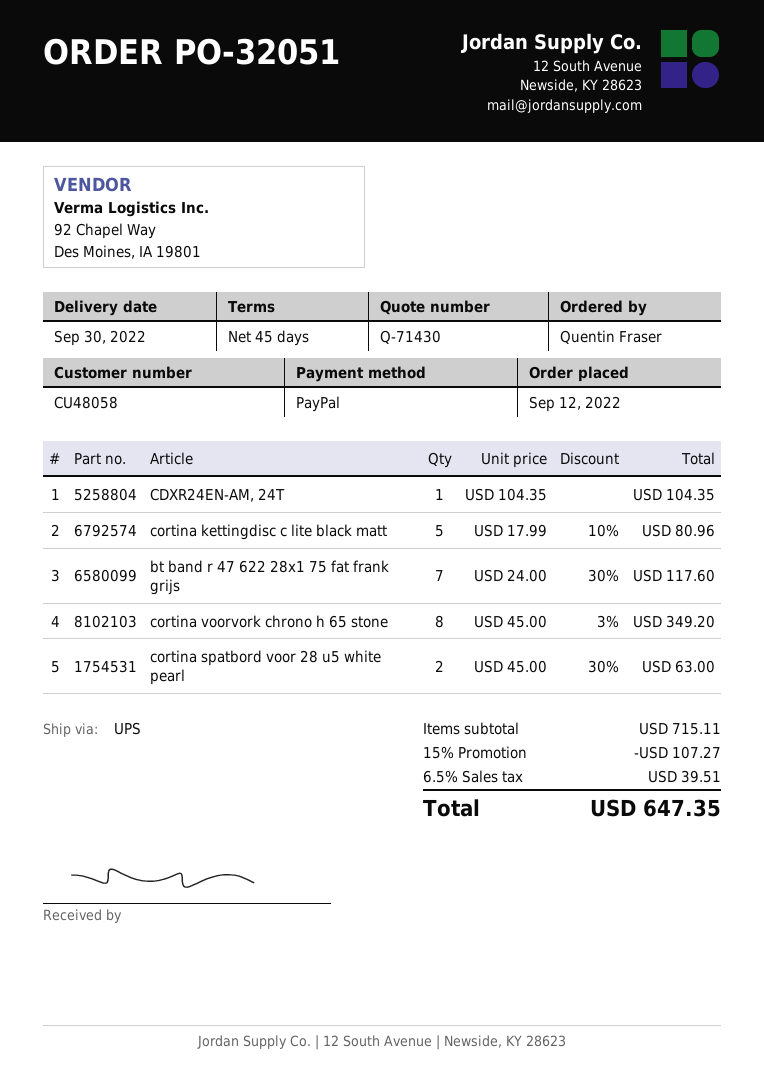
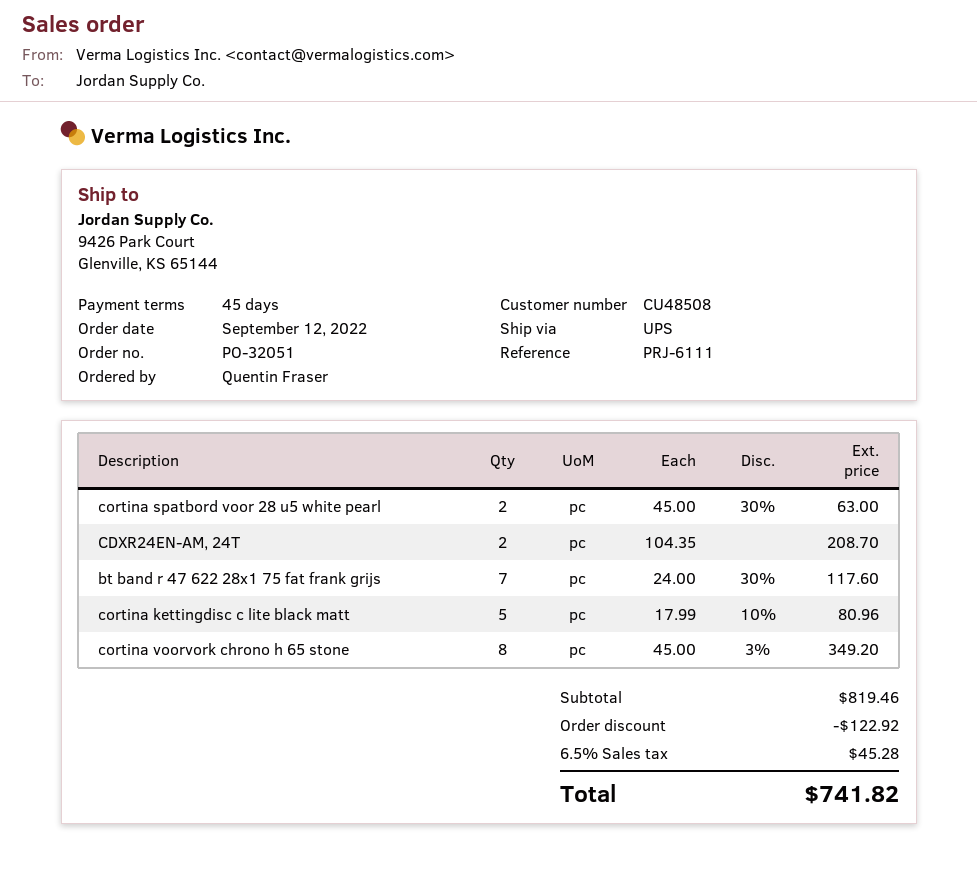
customer number: CU48058 -> CU48508
CDXR24EN-AM, 24T: 1 x 104.35 = 104.35 -> 2 x 104.35 = 208.70
subtotal: 715.11 -> 819.46
discount: 107.27 -> 122.92
tax: 6.5% = 39.51 -> 6.5% = 45.28
total: 647.35 -> 741.82

